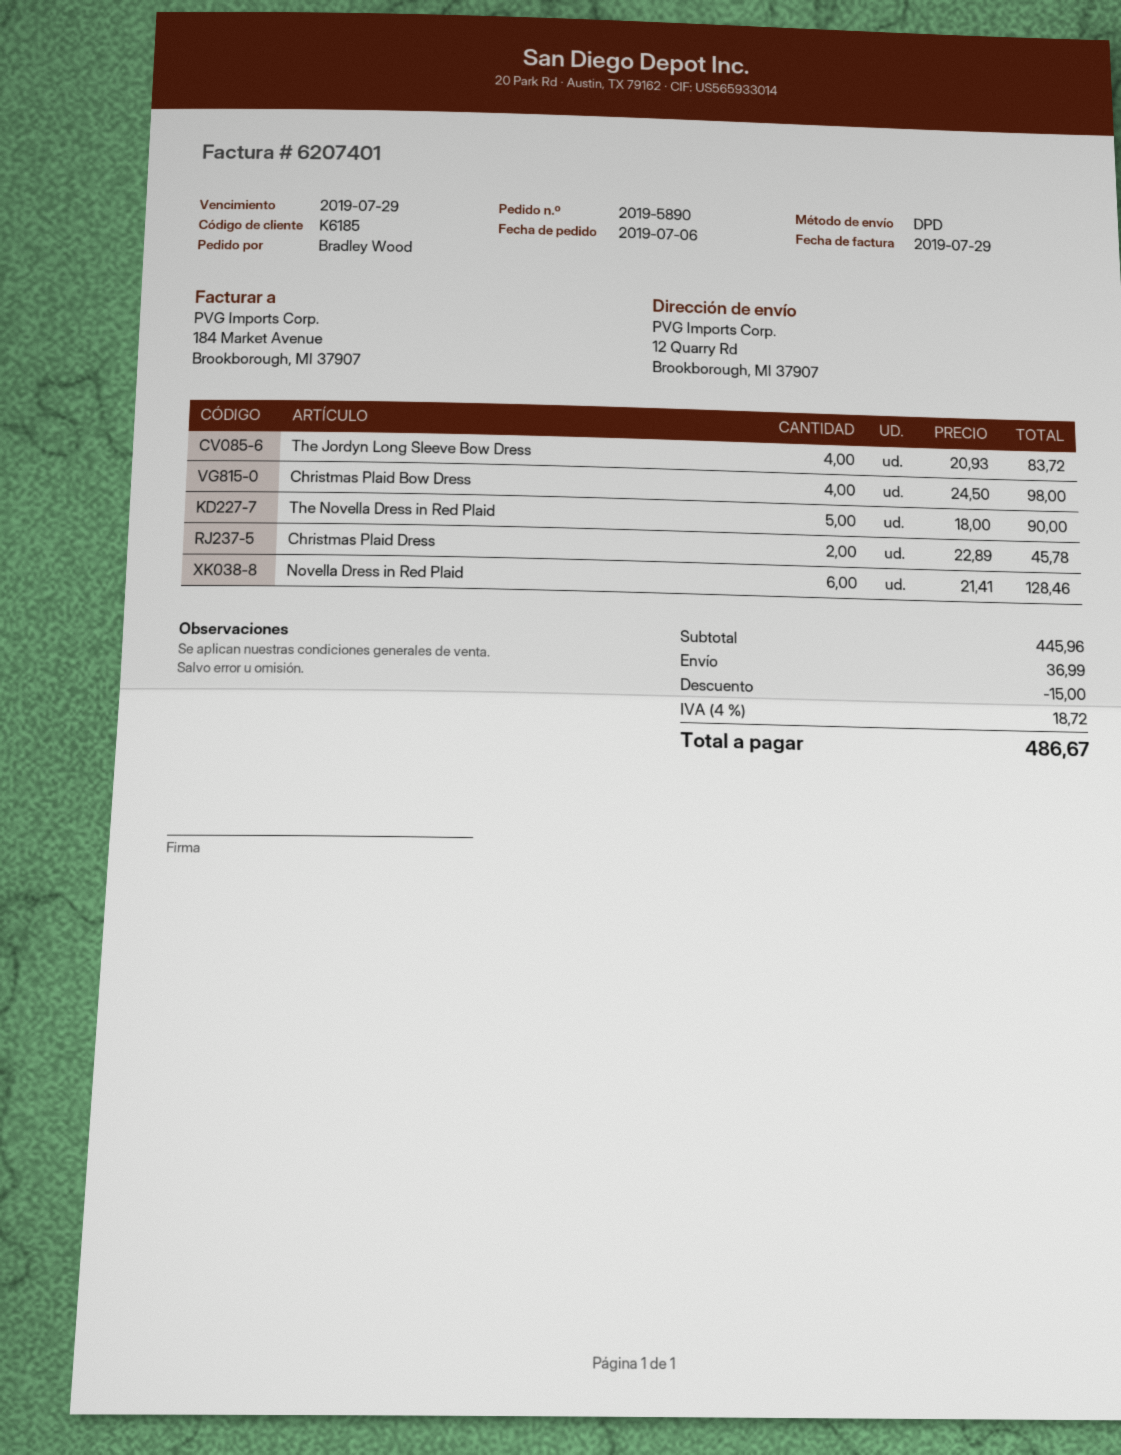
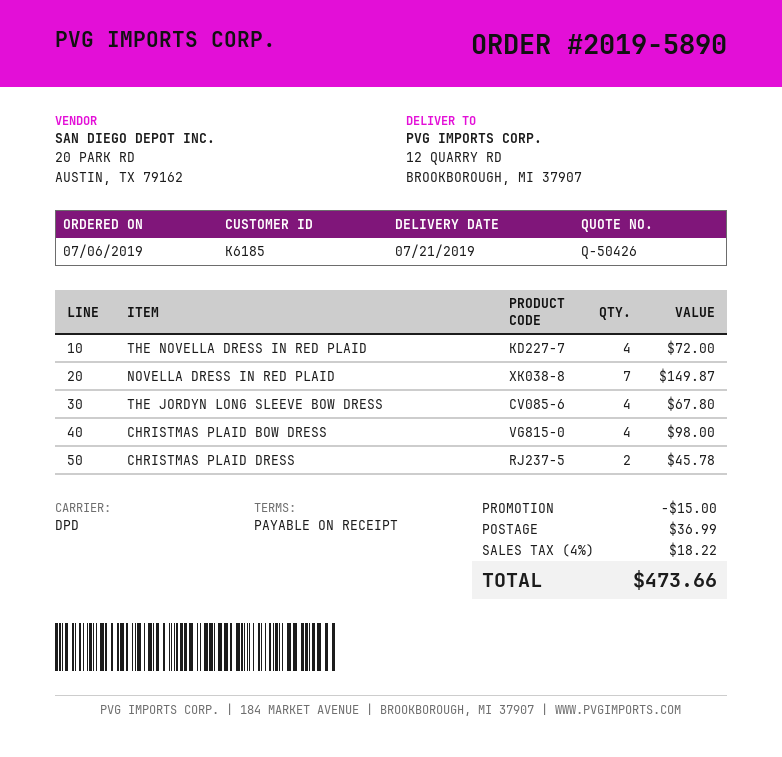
The Jordyn Long Sleeve Bow Dress: 4 for 83.72 -> 4 for 67.80
The Novella Dress in Red Plaid: 5 for 90.00 -> 4 for 72.00
Novella Dress in Red Plaid: 6 for 128.46 -> 7 for 149.87
tax: 4% = 18.72 -> 4% = 18.22
total: 486.67 -> 473.66

